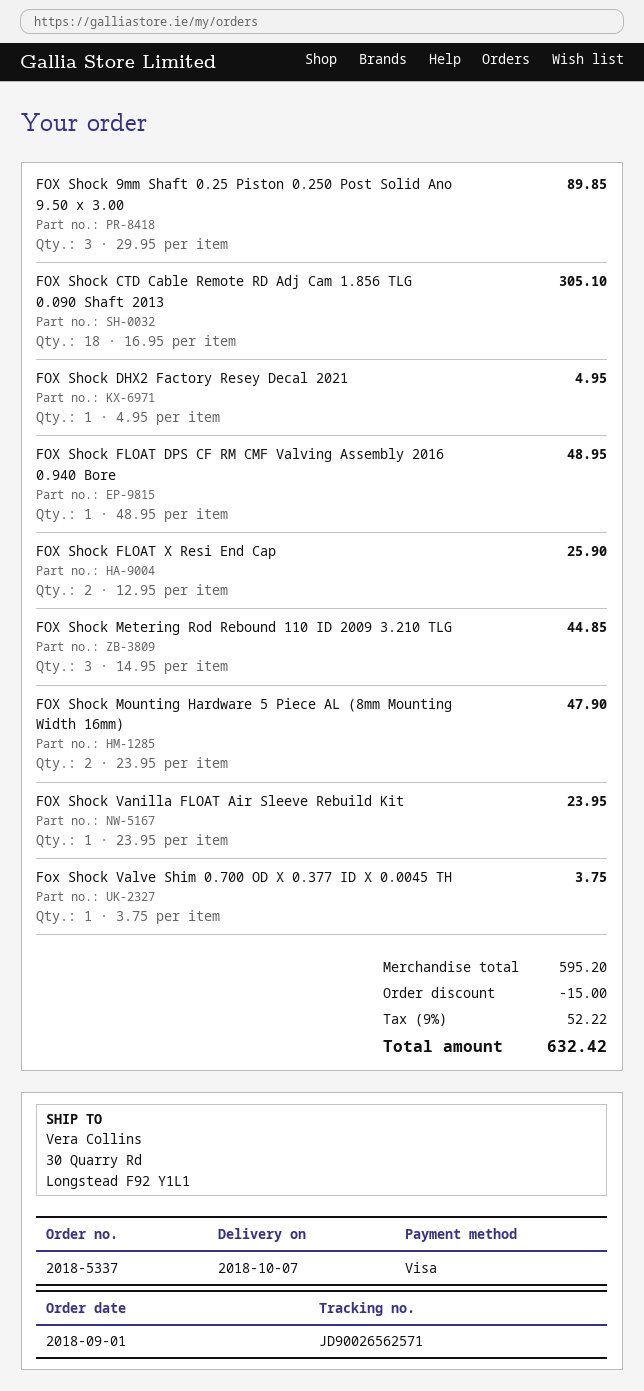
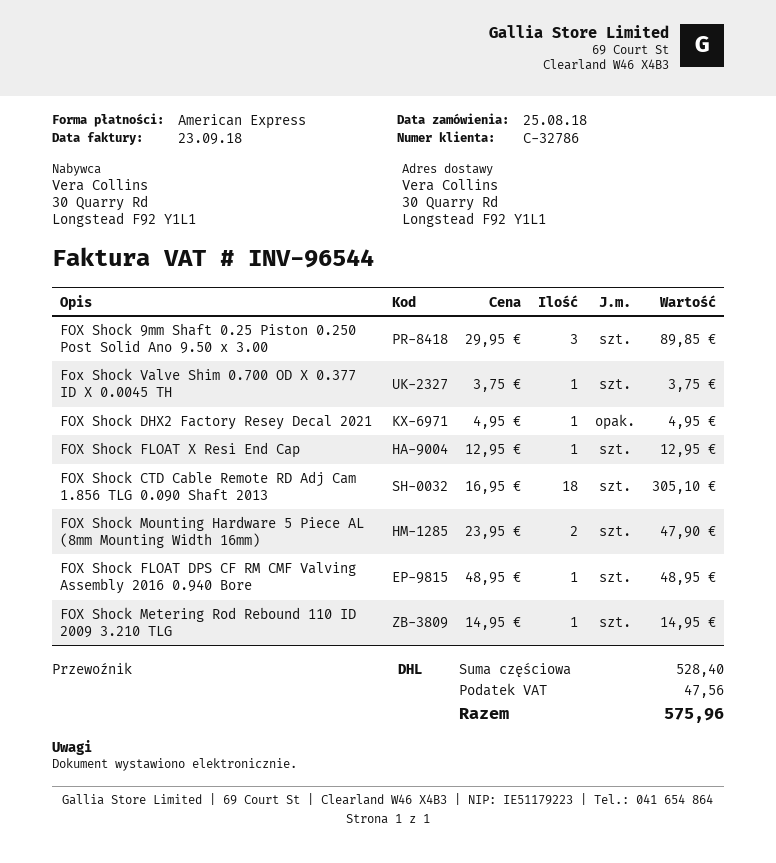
order date: 2018-09-01 -> 2018-08-25
payment method: Visa -> American Express
FOX Shock FLOAT X Resi End Cap: 2 x 12.95 = 25.90 -> 1 x 12.95 = 12.95
FOX Shock Metering Rod Rebound 110 ID 2009 3.210 TLG: 3 x 14.95 = 44.85 -> 1 x 14.95 = 14.95
FOX Shock Vanilla FLOAT Air Sleeve Rebuild Kit: 1 x 23.95 = 23.95 -> none
subtotal: 595.20 -> 528.40
discount: 15.00 -> none
tax: 52.22 -> 47.56
total: 632.42 -> 575.96

